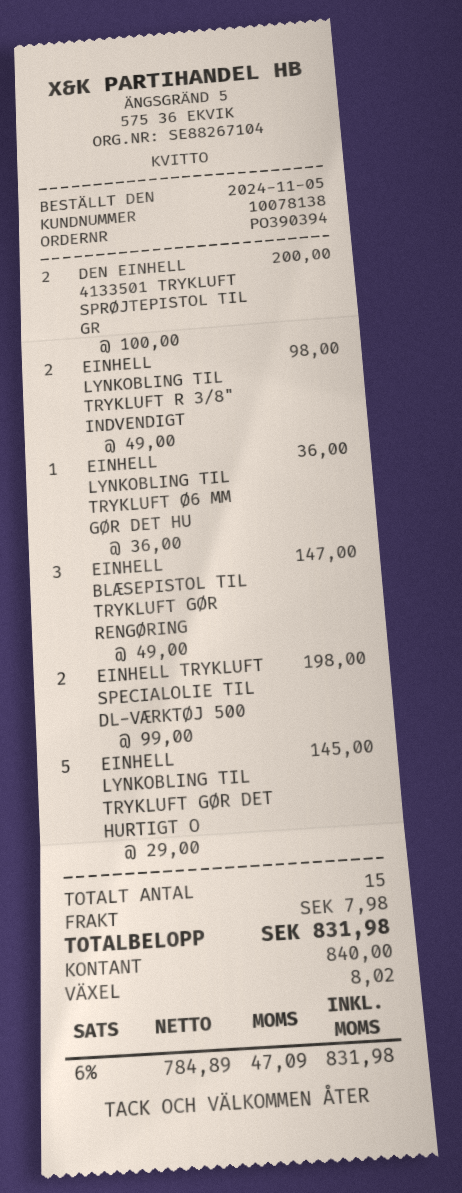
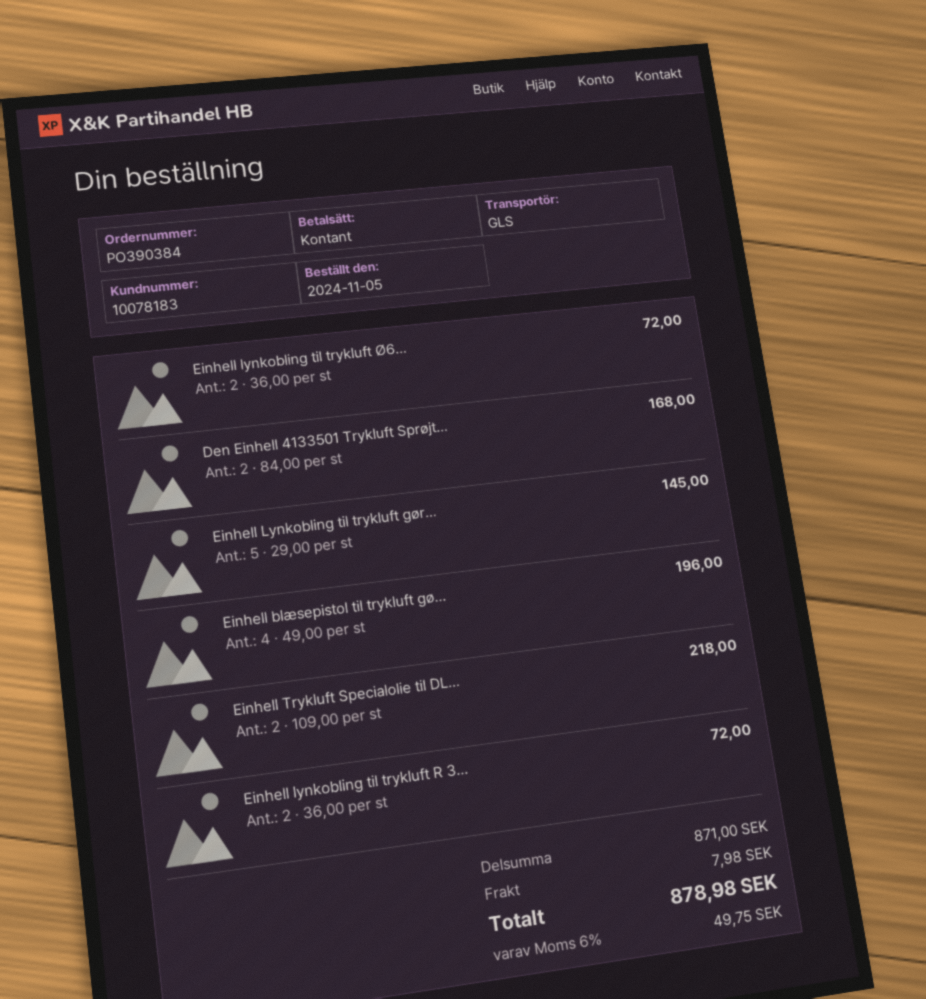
order number: PO390394 -> PO390384
customer number: 10078138 -> 10078183
DEN EINHELL 4133501 TRYKLUFT SPRØJTEPISTOL TIL GR: 2 x 100.00 = 200.00 -> 2 x 84.00 = 168.00
EINHELL LYNKOBLING TIL TRYKLUFT R 3/8" INDVENDIGT: 2 x 49.00 = 98.00 -> 2 x 36.00 = 72.00
EINHELL LYNKOBLING TIL TRYKLUFT Ø6 MM GØR DET HU: 1 x 36.00 = 36.00 -> 2 x 36.00 = 72.00
EINHELL BLÆSEPISTOL TIL TRYKLUFT GØR RENGØRING: 3 x 49.00 = 147.00 -> 4 x 49.00 = 196.00
EINHELL TRYKLUFT SPECIALOLIE TIL DL-VÆRKTØJ 500: 2 x 99.00 = 198.00 -> 2 x 109.00 = 218.00
tax: 6% = 47.09 -> 6% = 49.75
total: 831.98 -> 878.98

